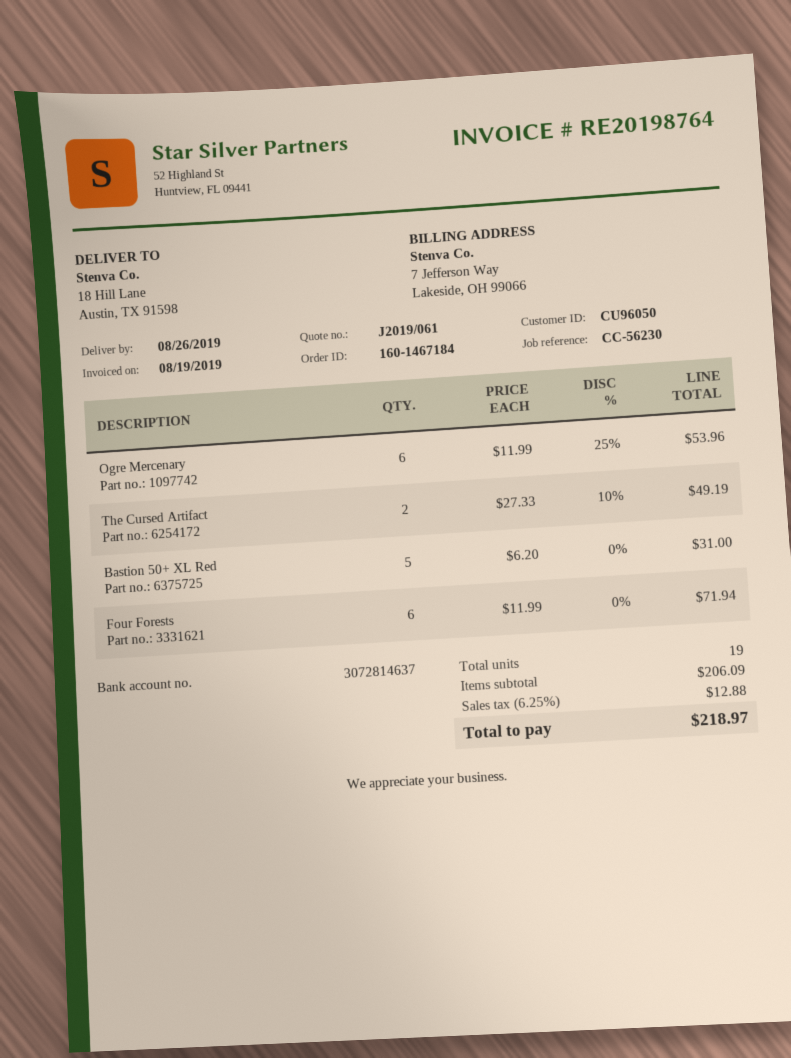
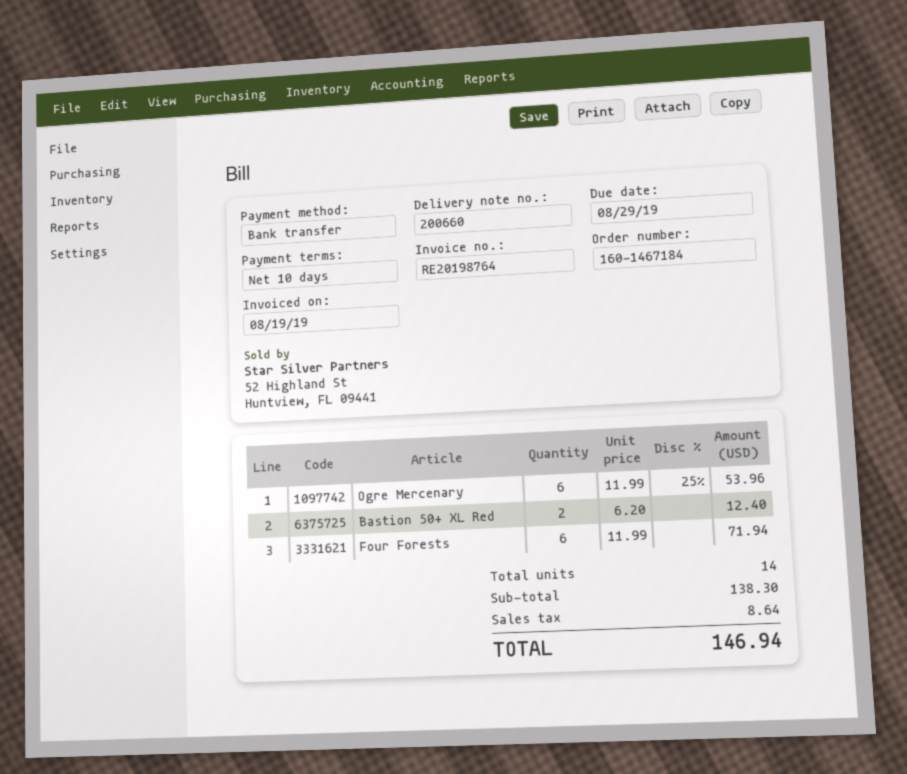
The Cursed Artifact: 2 x 27.33 - 10% = 49.19 -> none
Bastion 50+ XL Red: 5 x 6.20 = 31.00 -> 2 x 6.20 = 12.40
total quantity: 19 -> 14
subtotal: 206.09 -> 138.30
tax: 12.88 -> 8.64
total: 218.97 -> 146.94

